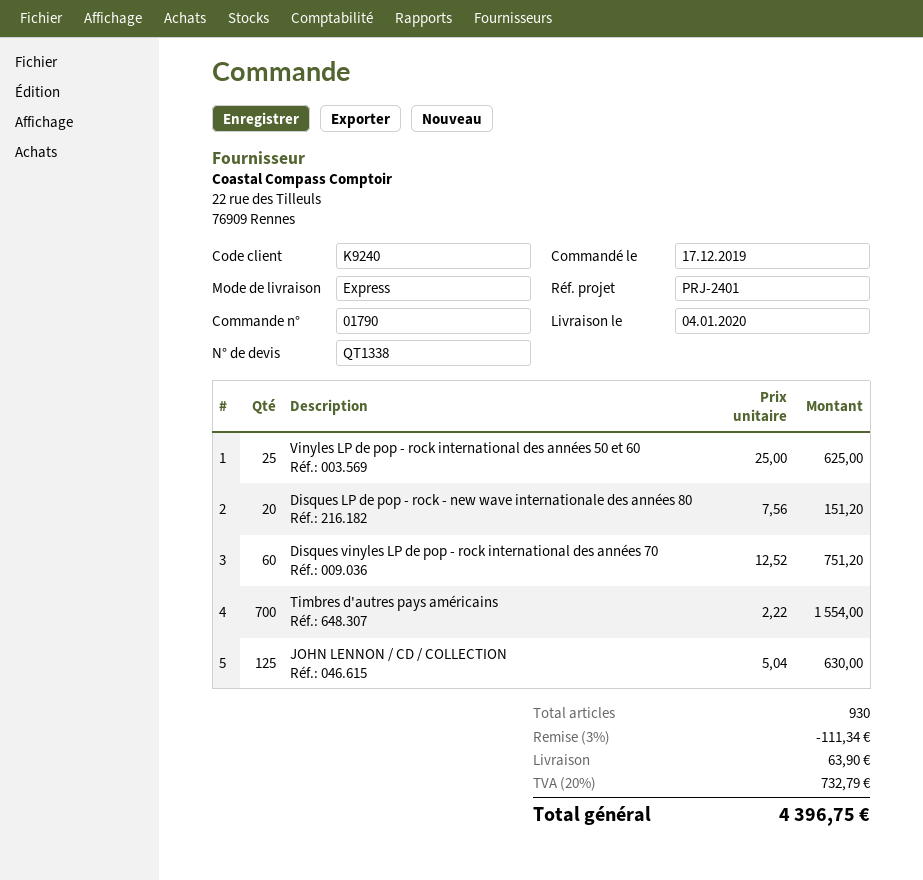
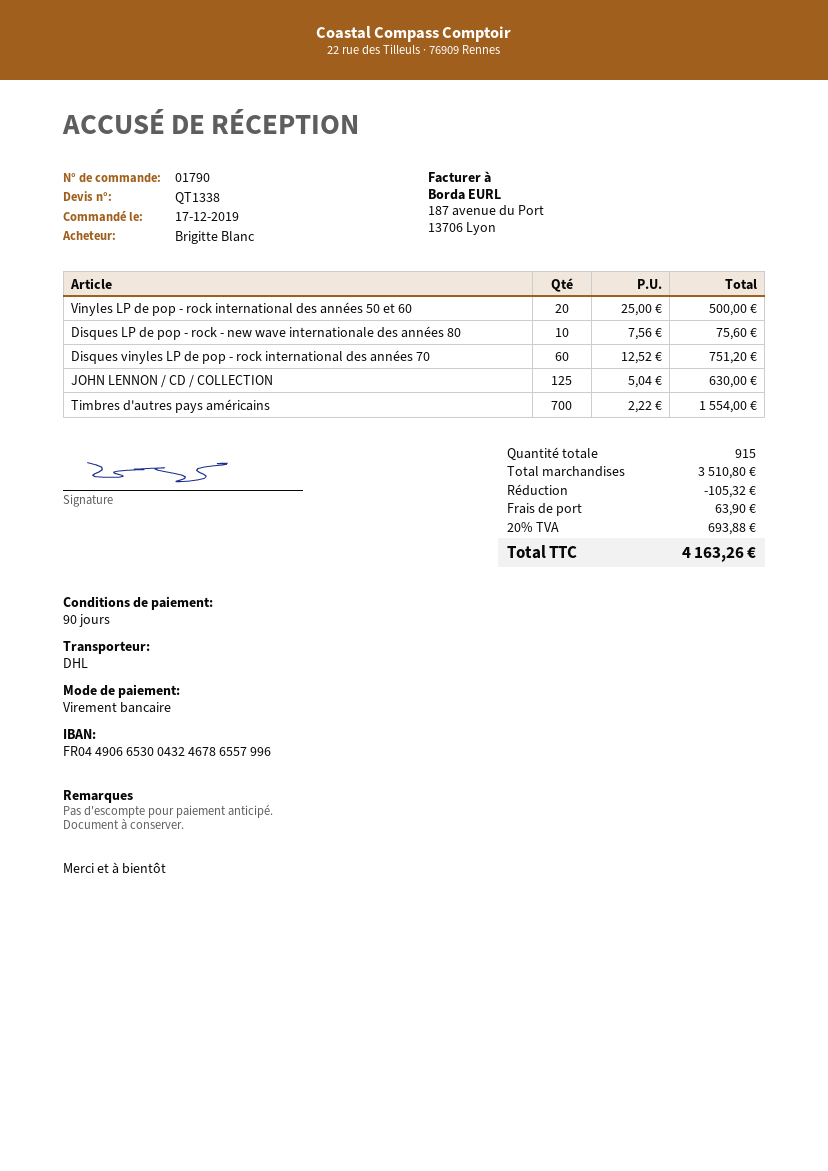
shipping method: express -> DHL
Vinyles LP de pop - rock international des années 50 et 60: 25 x 25.00 = 625.00 -> 20 x 25.00 = 500.00
Disques LP de pop - rock - new wave internationale des années 80: 20 x 7.56 = 151.20 -> 10 x 7.56 = 75.60
total quantity: 930 -> 915
discount: 111.34 -> 105.32
tax: 20% = 732.79 -> 20% = 693.88
total: 4396.75 -> 4163.26

